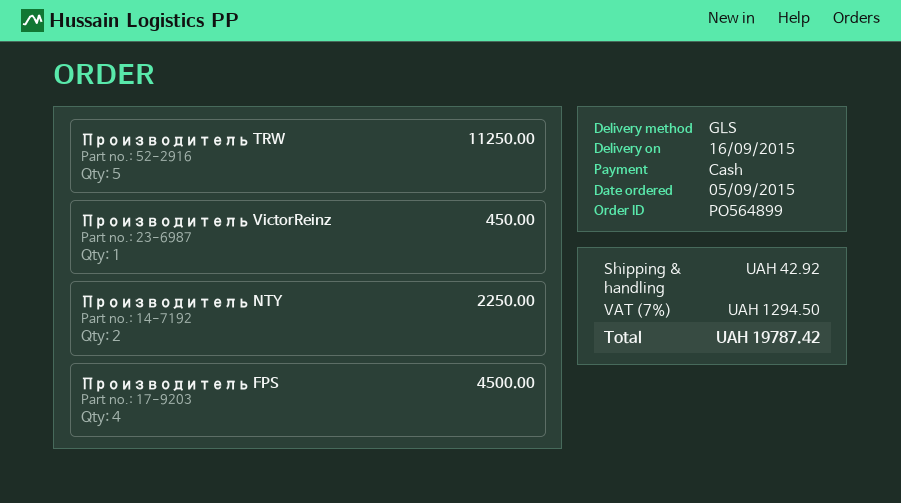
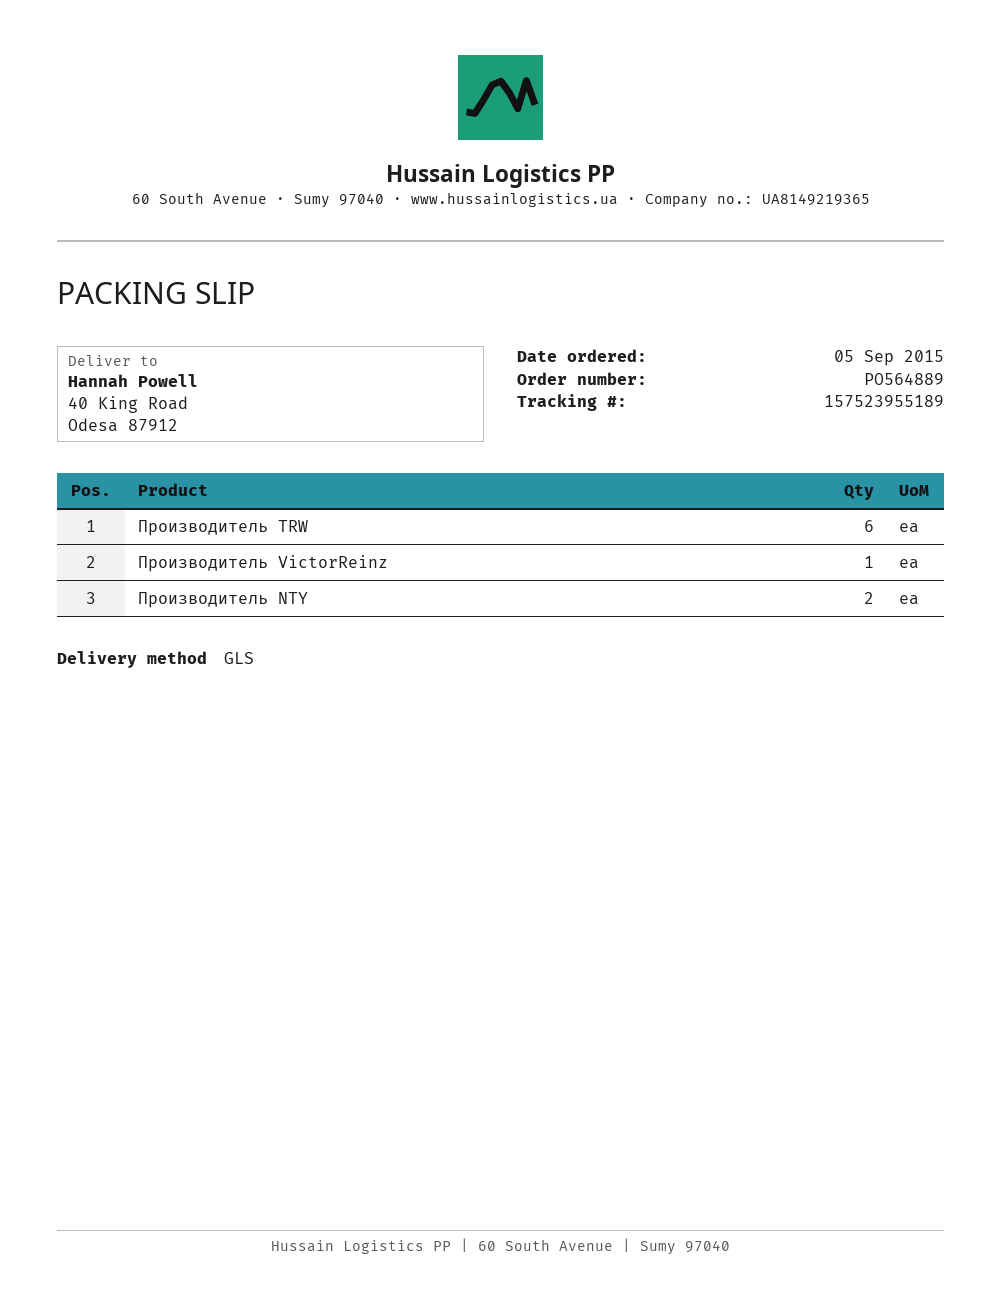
order number: PO564899 -> PO564889
Производитель TRW: 5 -> 6
Производитель FPS: 4 -> none

